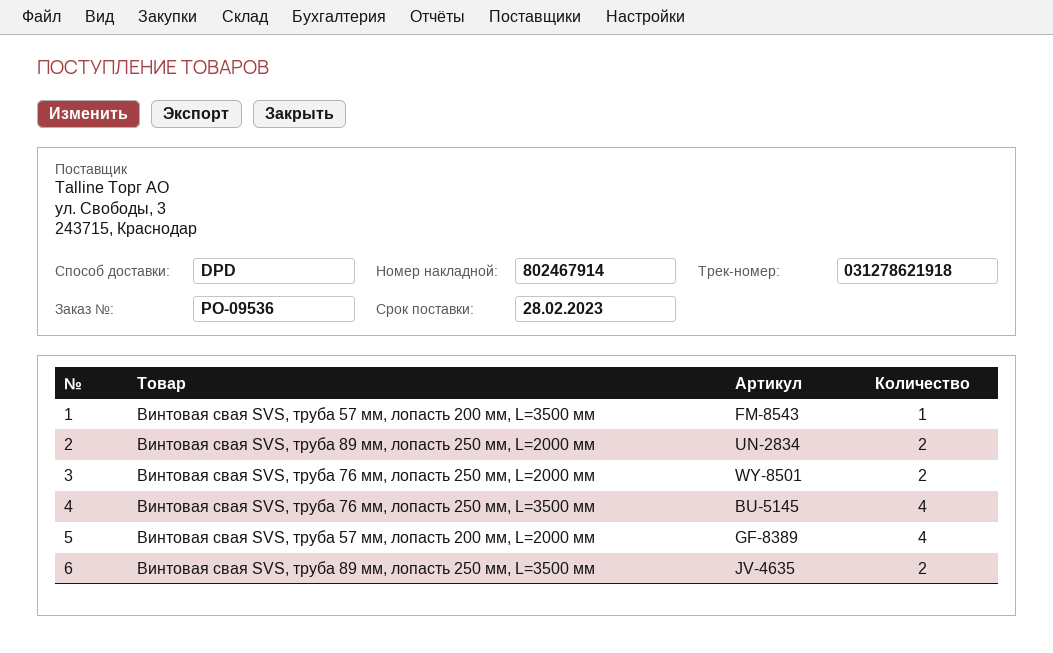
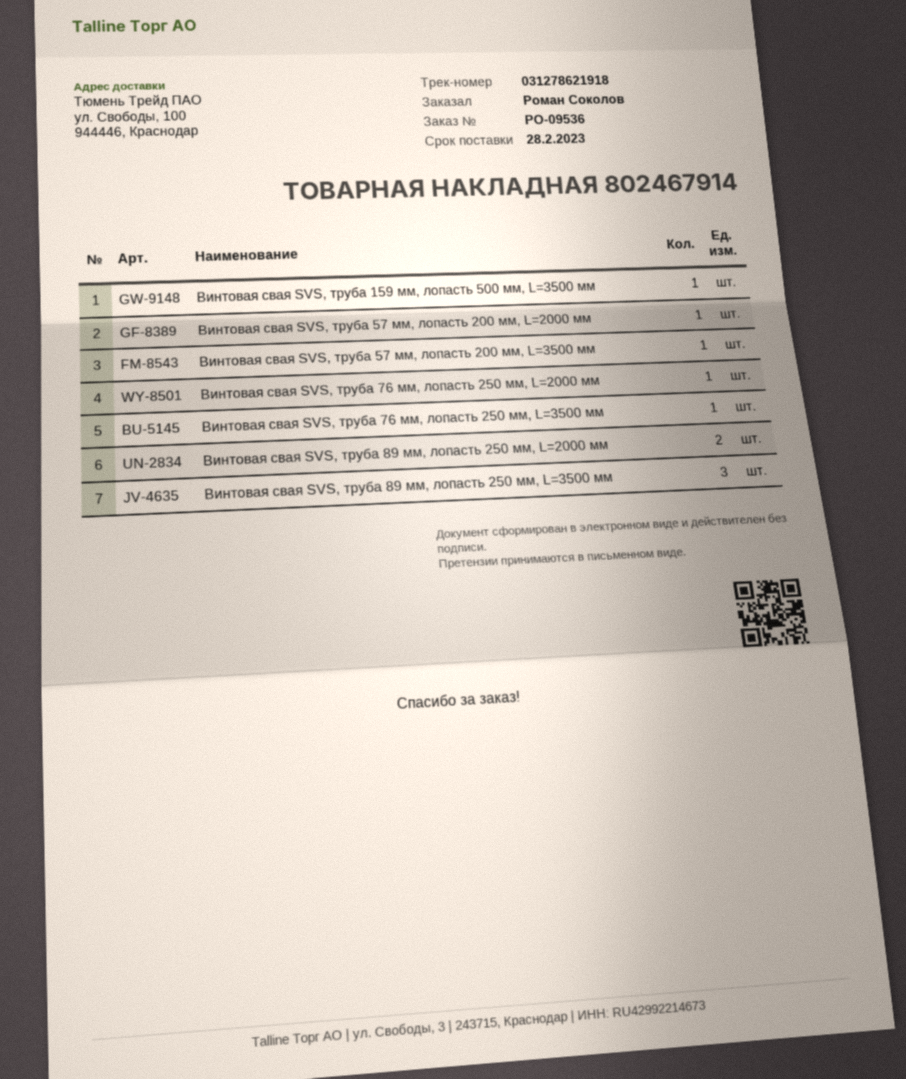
Винтовая свая SVS, труба 76 мм, лопасть 250 мм, L=2000 мм: 2 -> 1
Винтовая свая SVS, труба 76 мм, лопасть 250 мм, L=3500 мм: 4 -> 1
Винтовая свая SVS, труба 57 мм, лопасть 200 мм, L=2000 мм: 4 -> 1
Винтовая свая SVS, труба 89 мм, лопасть 250 мм, L=3500 мм: 2 -> 3
Винтовая свая SVS, труба 159 мм, лопасть 500 мм, L=3500 мм: none -> 1

